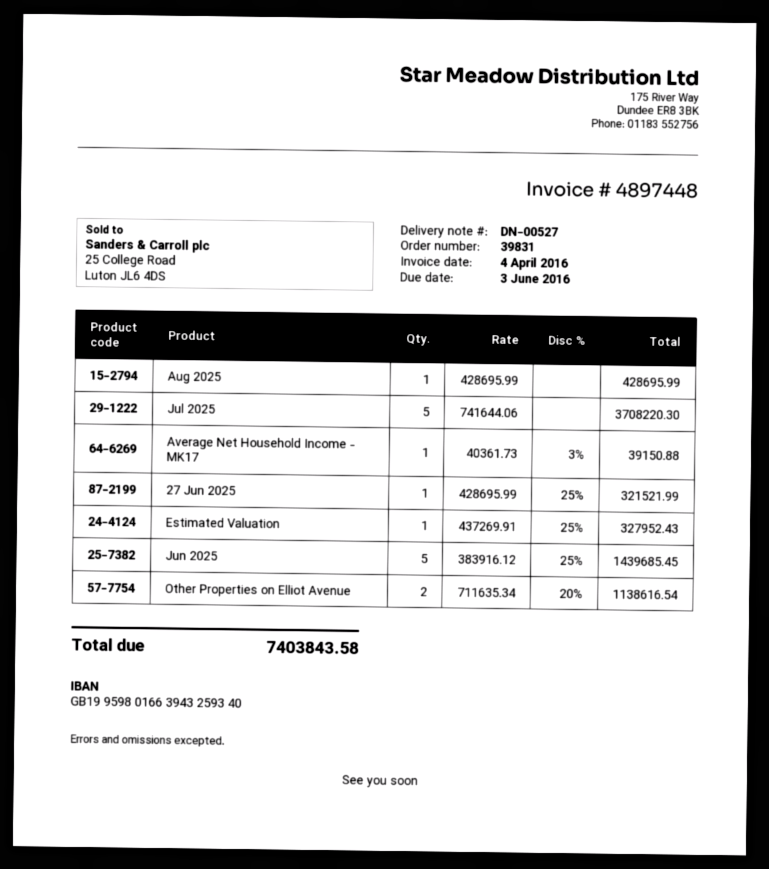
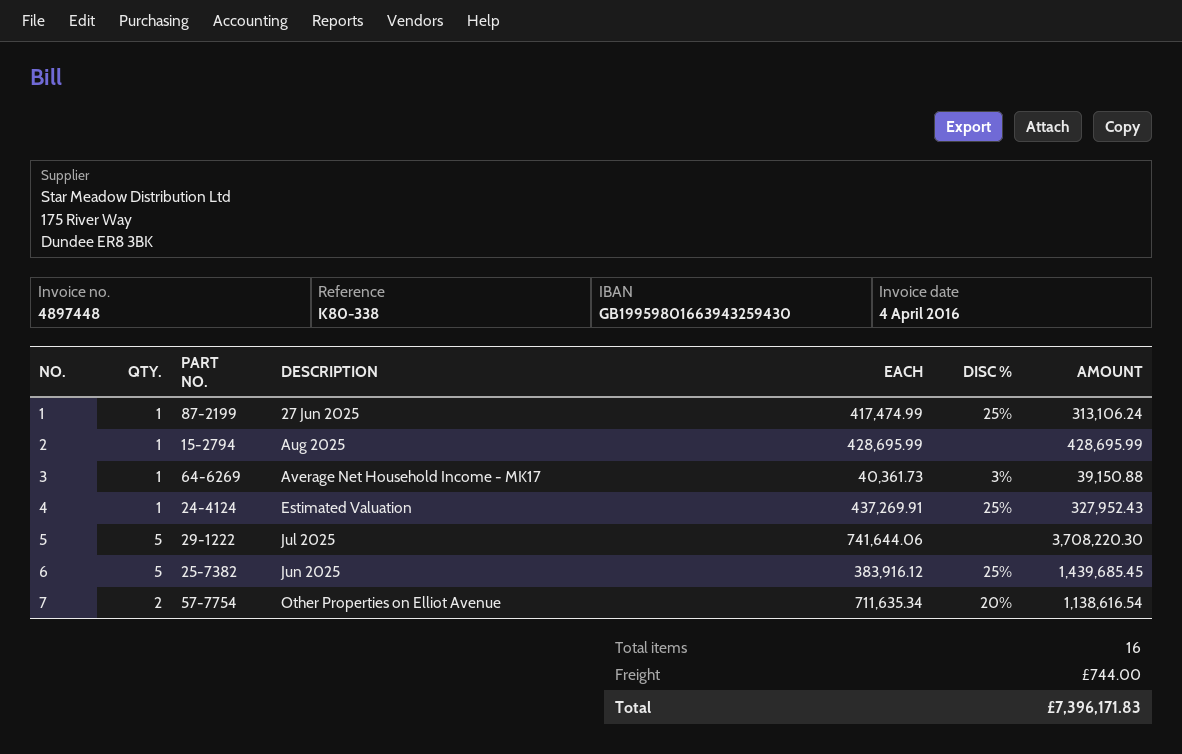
bank account: GB19959801663943259340 -> GB19959801663943259430
27 Jun 2025: 1 x 428695.99 - 25% = 321521.99 -> 1 x 417474.99 - 25% = 313106.24
shipping: none -> 744.00
total: 7403843.58 -> 7396171.83

